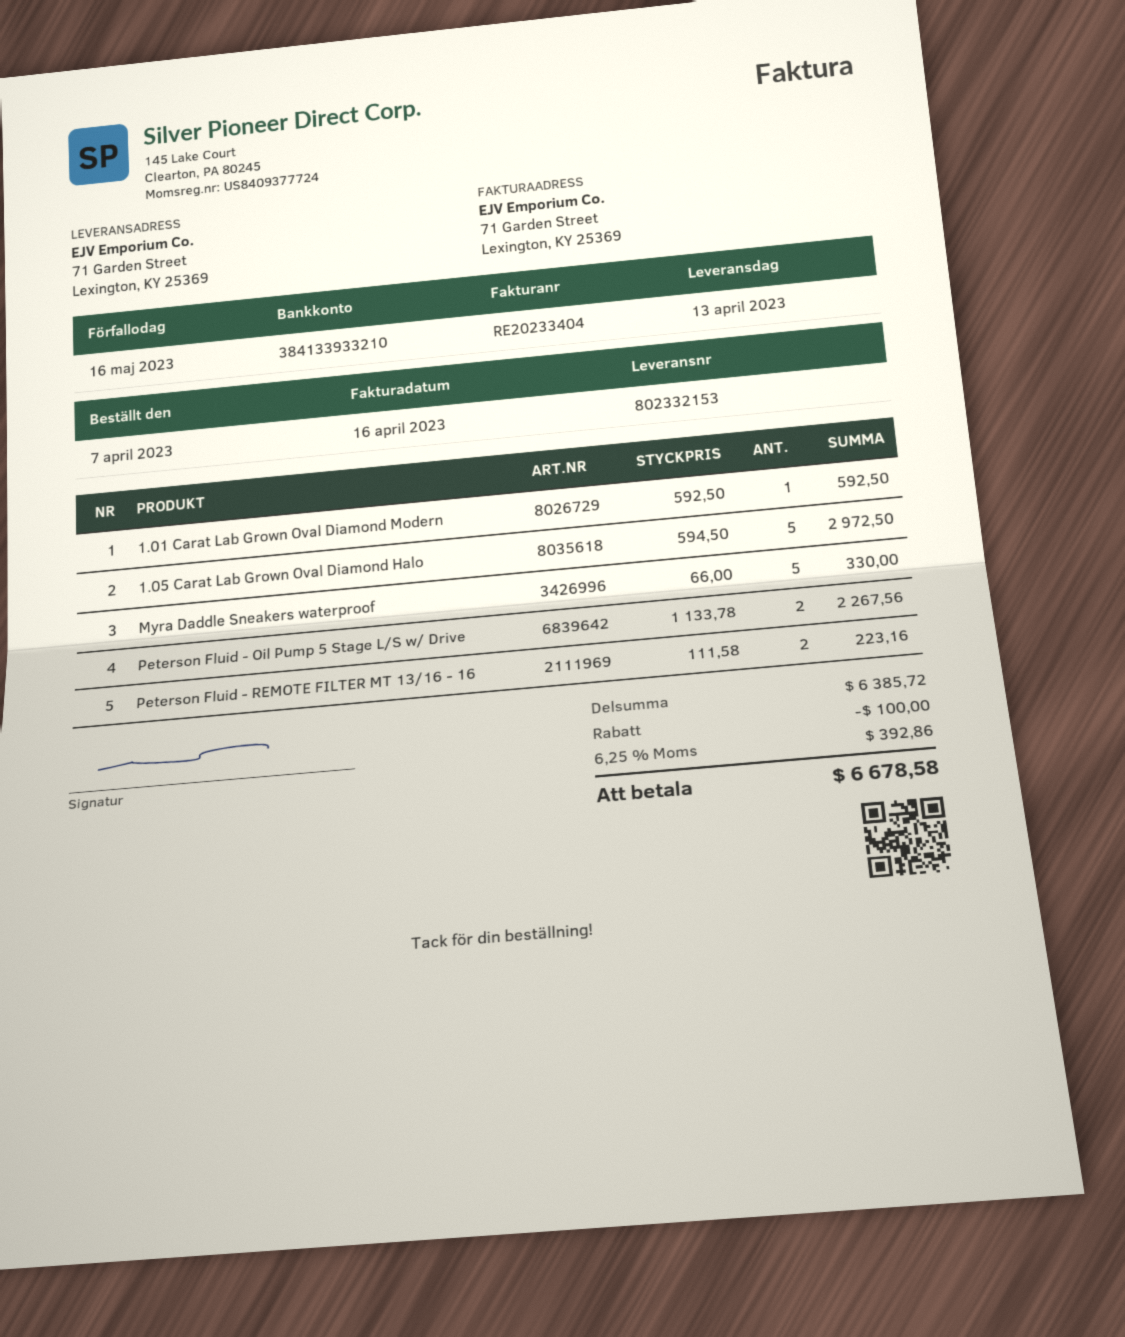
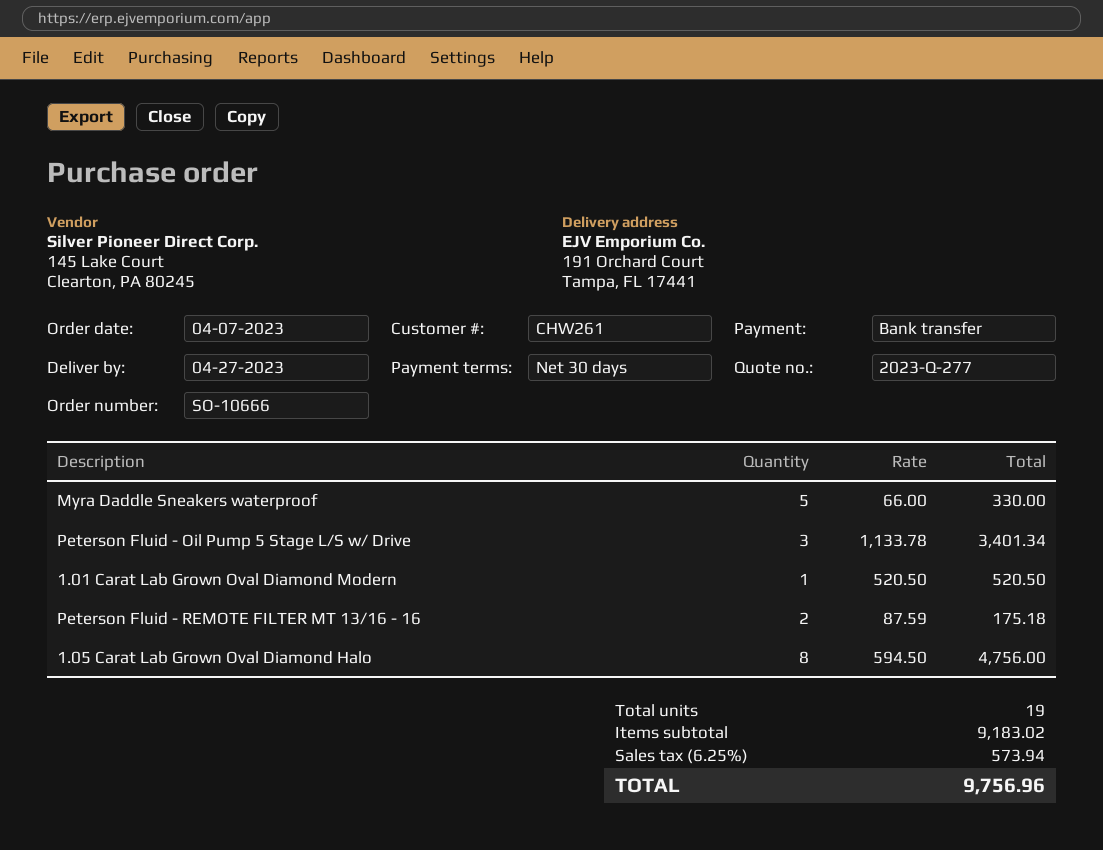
delivery date: 2023-04-13 -> 2023-04-27
ship to: 71 Garden Street, Lexington, KY 25369 -> 191 Orchard Court, Tampa, FL 17441
1.01 Carat Lab Grown Oval Diamond Modern: 1 x 592.50 = 592.50 -> 1 x 520.50 = 520.50
1.05 Carat Lab Grown Oval Diamond Halo: 5 x 594.50 = 2972.50 -> 8 x 594.50 = 4756.00
Peterson Fluid - Oil Pump 5 Stage L/S w/ Drive: 2 x 1133.78 = 2267.56 -> 3 x 1133.78 = 3401.34
Peterson Fluid - REMOTE FILTER MT 13/16 - 16: 2 x 111.58 = 223.16 -> 2 x 87.59 = 175.18
subtotal: 6385.72 -> 9183.02
discount: 100.00 -> none
tax: 6.25% = 392.86 -> 6.25% = 573.94
total: 6678.58 -> 9756.96

